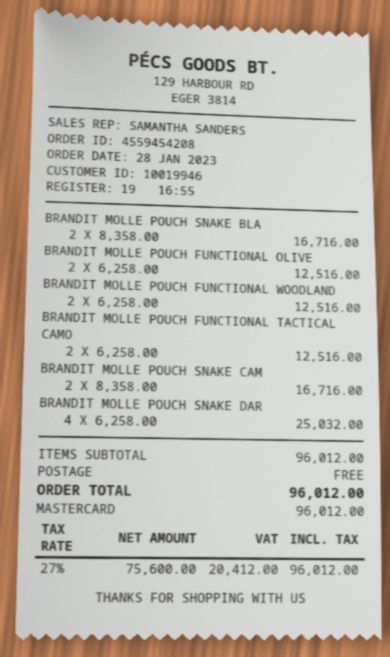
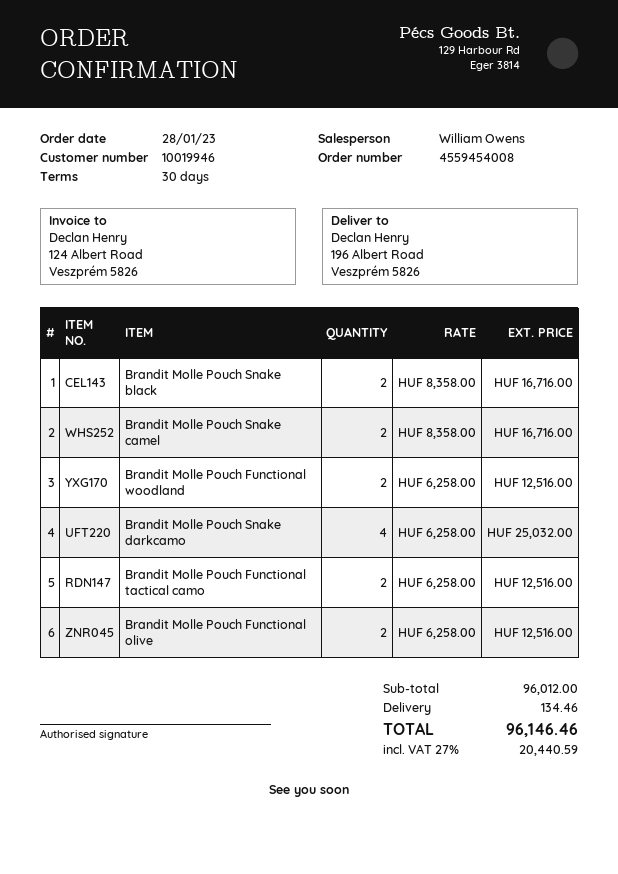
order number: 4559454208 -> 4559454008
sales rep: SAMANTHA SANDERS -> William Owens
shipping: 0.00 -> 134.46
tax: 27% = 20412.00 -> 27% = 20440.59
total: 96012.00 -> 96146.46

